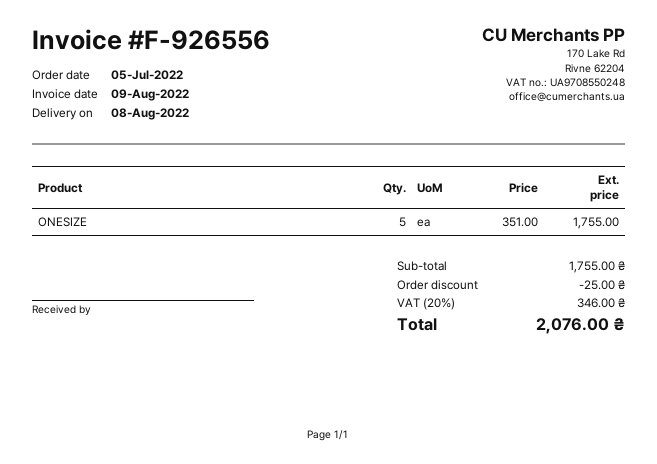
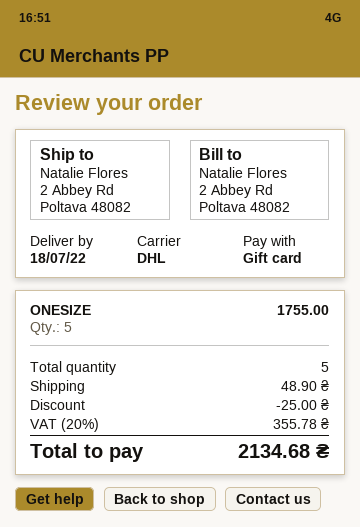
delivery date: 2022-08-08 -> 2022-07-18
shipping: none -> 48.90
tax: 20% = 346.00 -> 20% = 355.78
total: 2076.00 -> 2134.68

